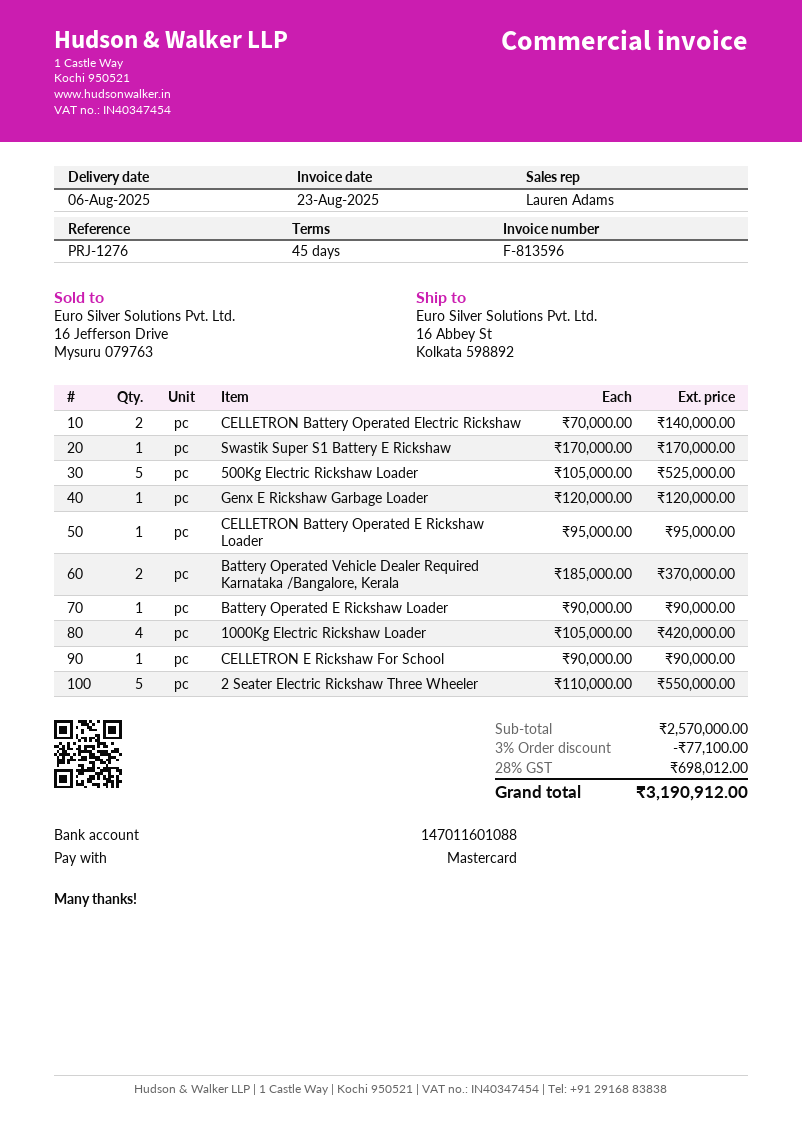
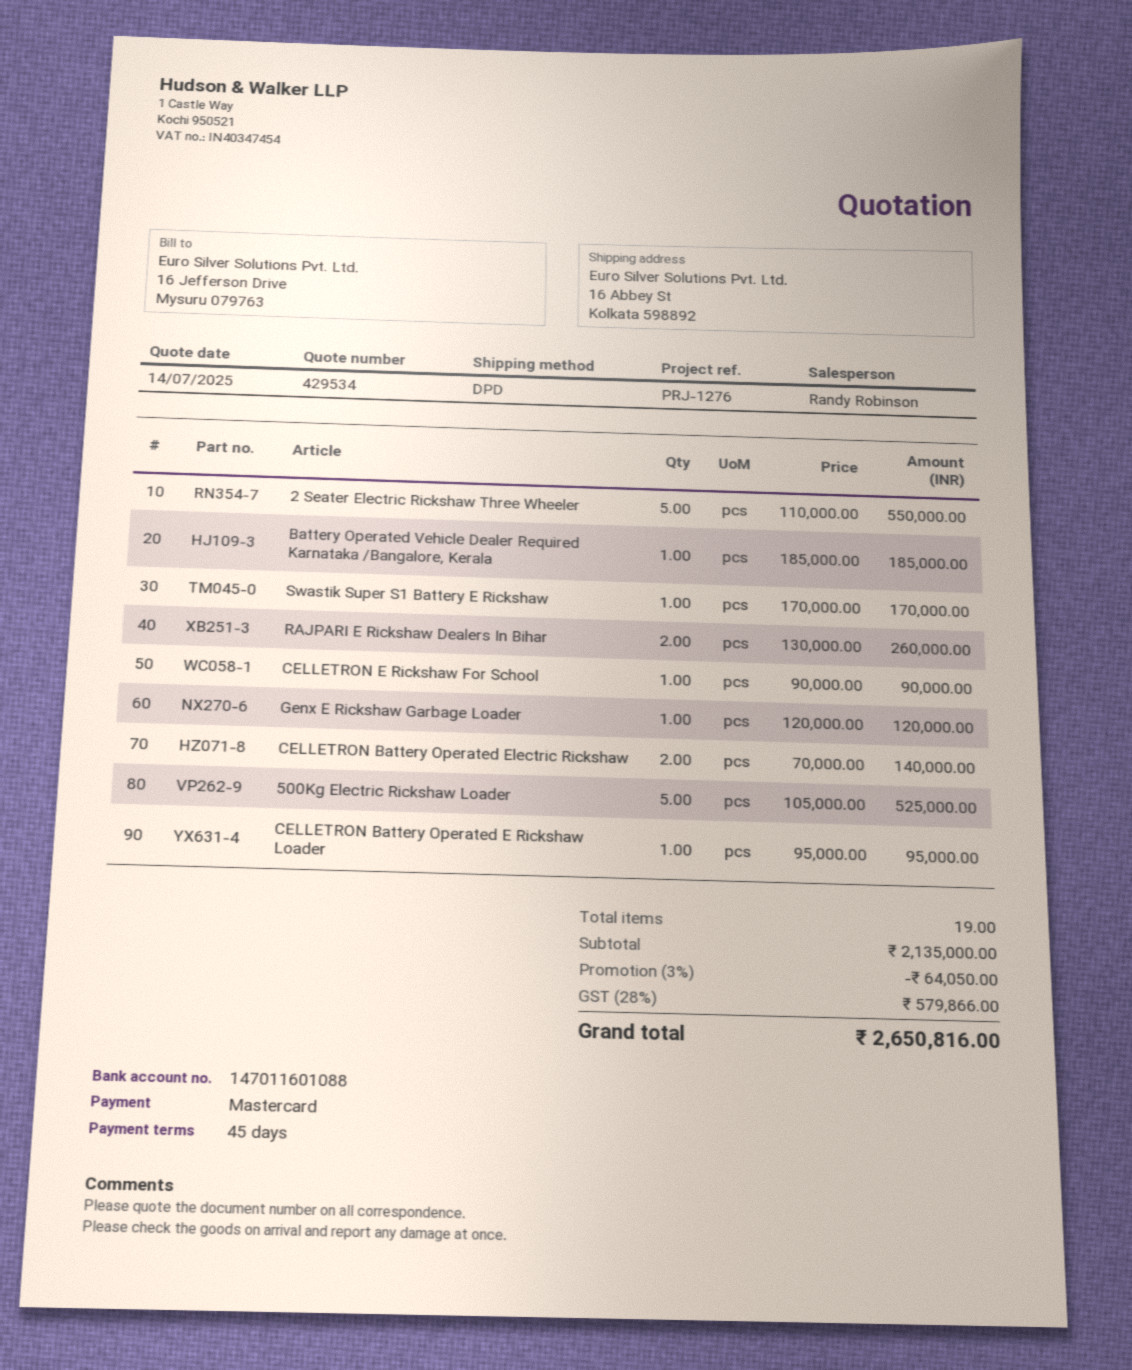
sales rep: Lauren Adams -> Randy Robinson
Battery Operated Vehicle Dealer Required Karnataka /Bangalore, Kerala: 2 x 185000.00 = 370000.00 -> 1 x 185000.00 = 185000.00
Battery Operated E Rickshaw Loader: 1 x 90000.00 = 90000.00 -> none
1000Kg Electric Rickshaw Loader: 4 x 105000.00 = 420000.00 -> none
RAJPARI E Rickshaw Dealers In Bihar: none -> 2 x 130000.00 = 260000.00
subtotal: 2570000.00 -> 2135000.00
discount: 3% = 77100.00 -> 3% = 64050.00
tax: 28% = 698012.00 -> 28% = 579866.00
total: 3190912.00 -> 2650816.00

